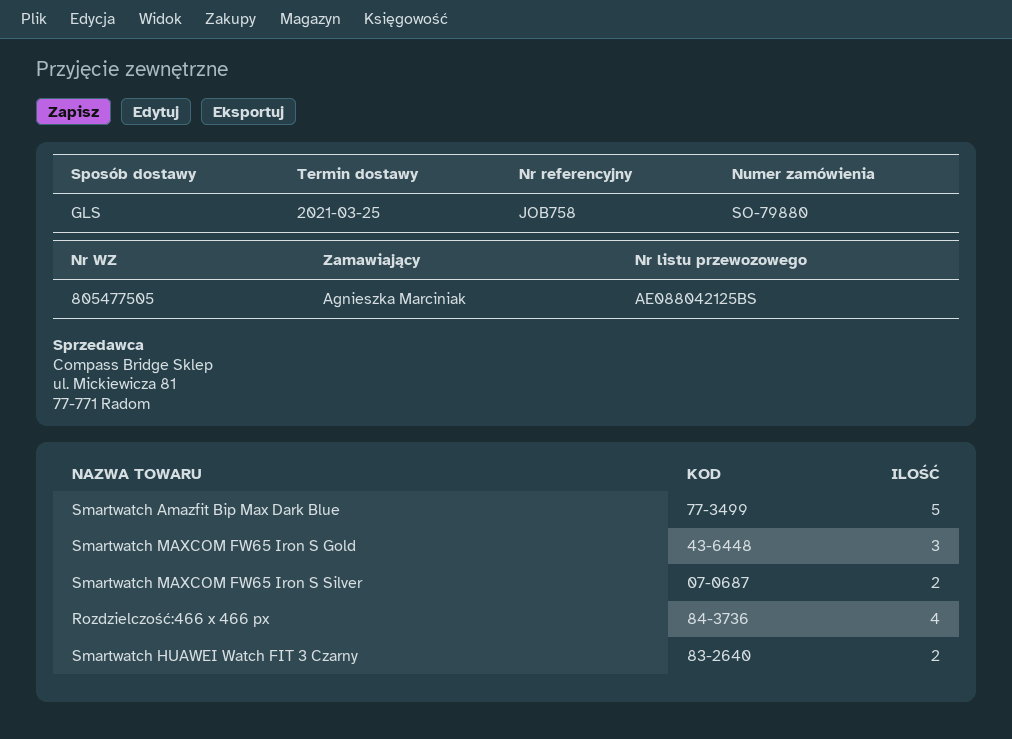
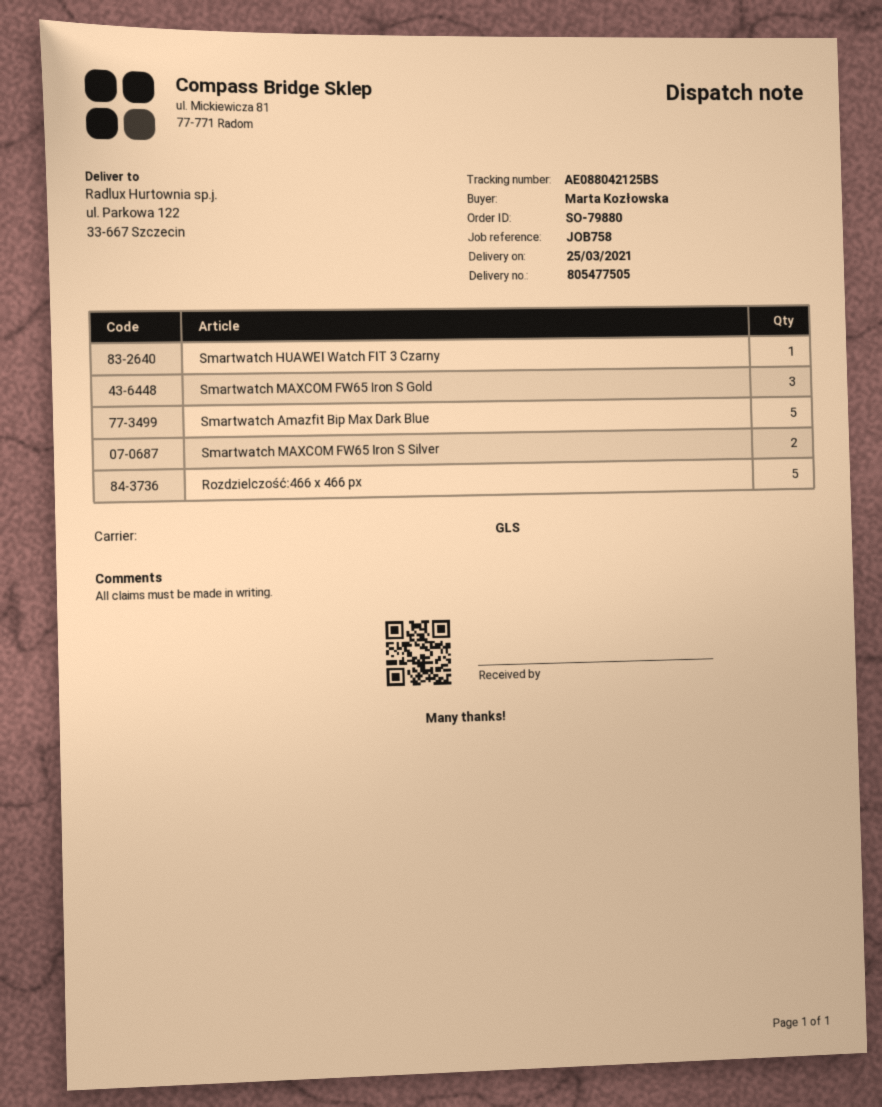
ordered by: Agnieszka Marciniak -> Marta Kozłowska
Rozdzielczość:466 x 466 px: 4 -> 5
Smartwatch HUAWEI Watch FIT 3 Czarny: 2 -> 1

